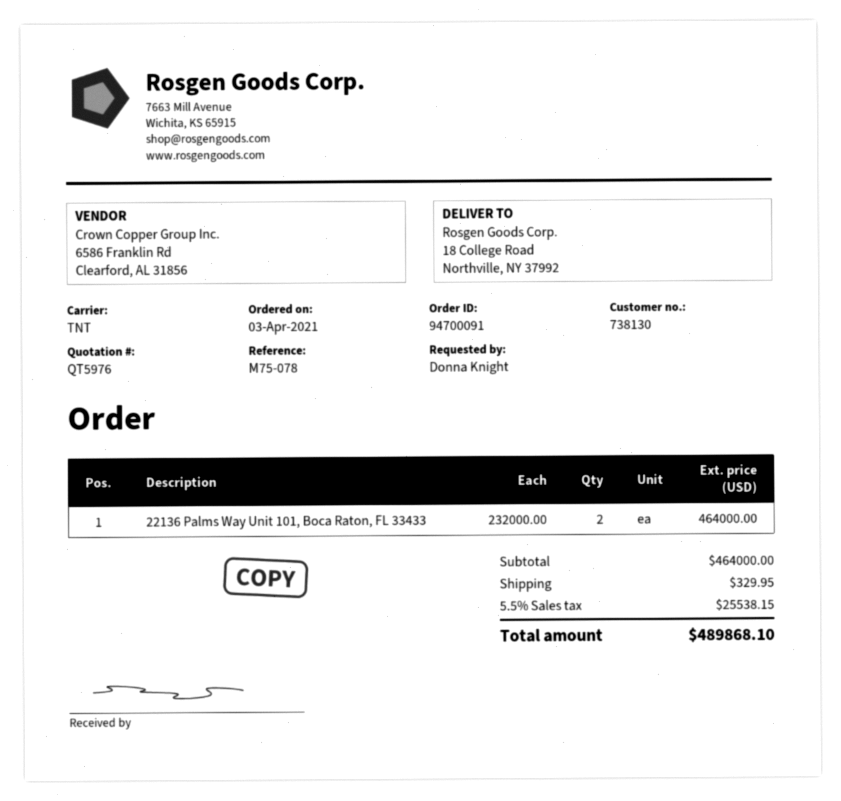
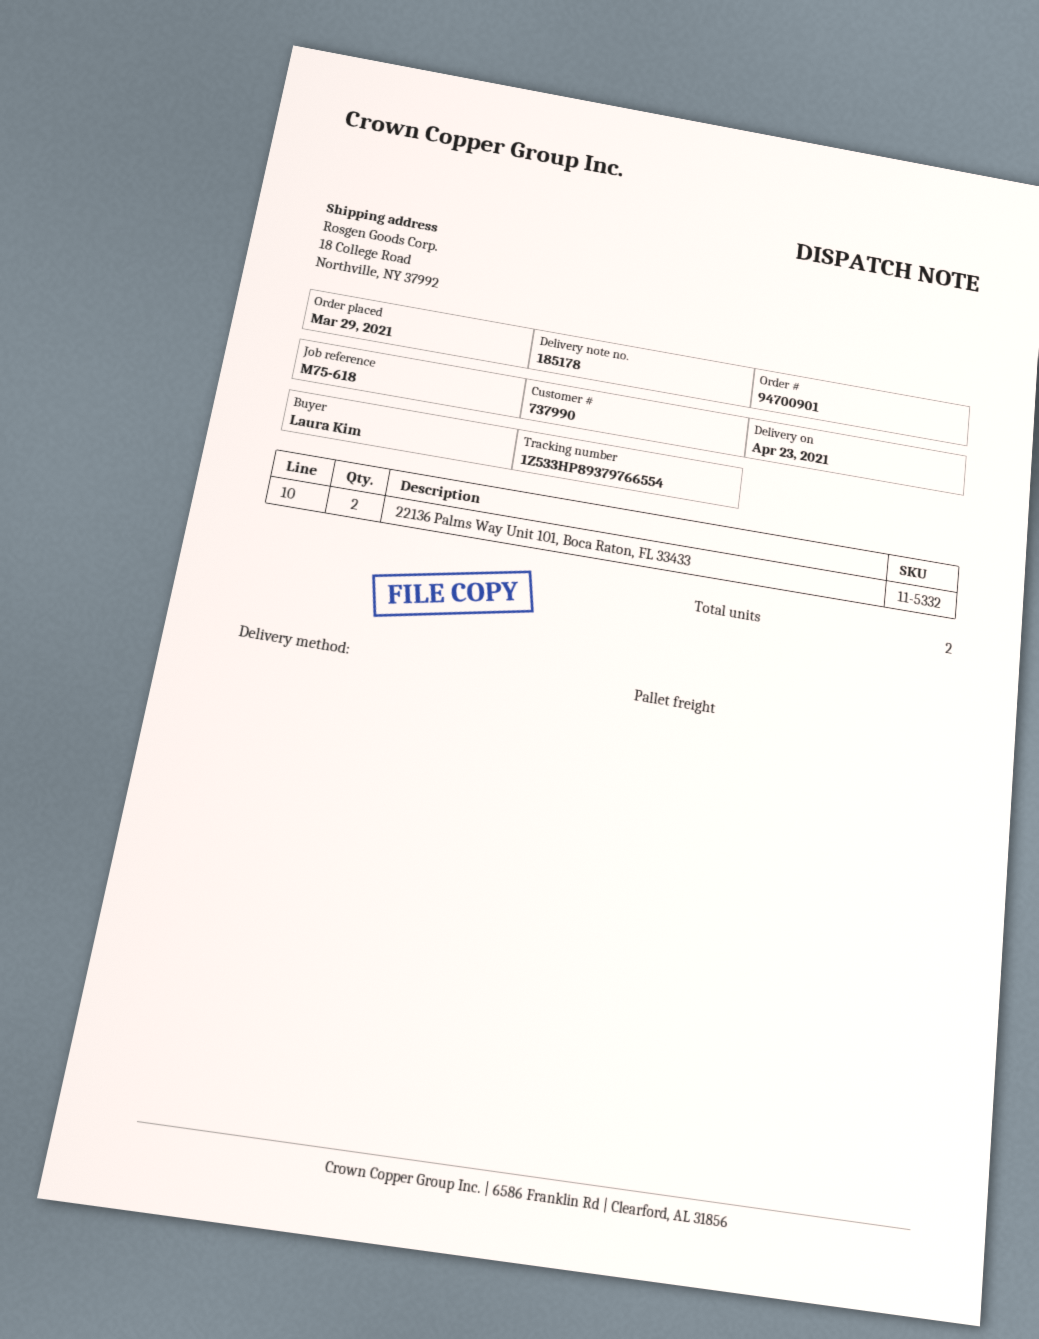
order number: 94700091 -> 94700901
order date: 2021-04-03 -> 2021-03-29
customer number: 738130 -> 737990
reference: M75-078 -> M75-618
ordered by: Donna Knight -> Laura Kim
shipping method: TNT -> pallet freight

